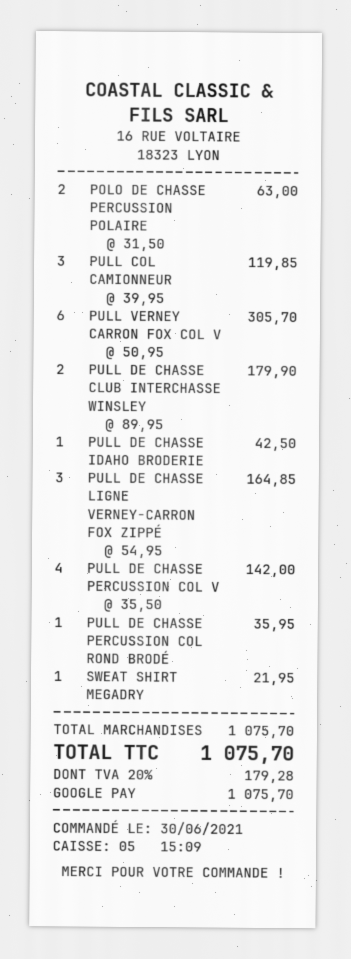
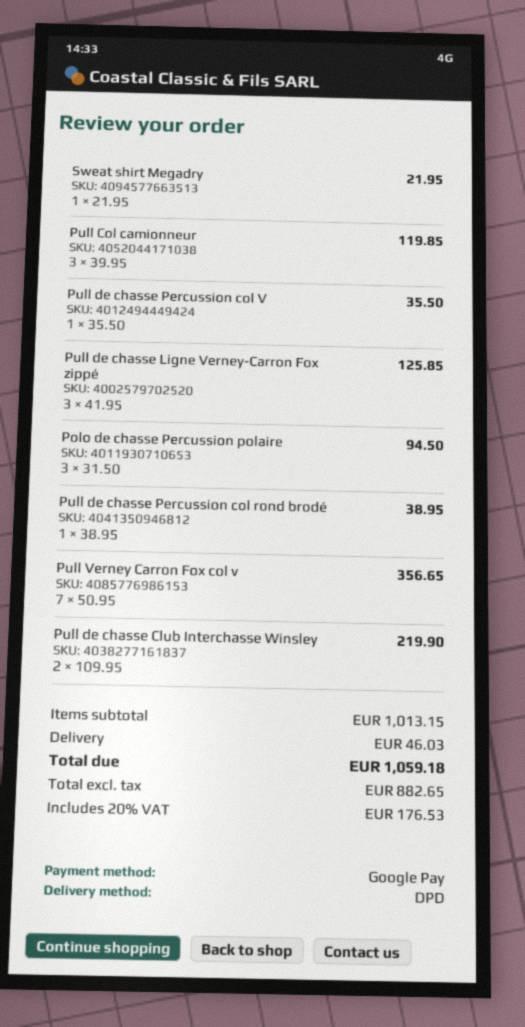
POLO DE CHASSE PERCUSSION POLAIRE: 2 x 31.50 = 63.00 -> 3 x 31.50 = 94.50
PULL VERNEY CARRON FOX COL V: 6 x 50.95 = 305.70 -> 7 x 50.95 = 356.65
PULL DE CHASSE CLUB INTERCHASSE WINSLEY: 2 x 89.95 = 179.90 -> 2 x 109.95 = 219.90
PULL DE CHASSE IDAHO BRODERIE: 1 x 42.50 = 42.50 -> none
PULL DE CHASSE LIGNE VERNEY-CARRON FOX ZIPPÉ: 3 x 54.95 = 164.85 -> 3 x 41.95 = 125.85
PULL DE CHASSE PERCUSSION COL V: 4 x 35.50 = 142.00 -> 1 x 35.50 = 35.50
PULL DE CHASSE PERCUSSION COL ROND BRODÉ: 1 x 35.95 = 35.95 -> 1 x 38.95 = 38.95
subtotal: 1075.70 -> 1013.15
shipping: none -> 46.03
tax: 20% = 179.28 -> 20% = 176.53
total: 1075.70 -> 1059.18

